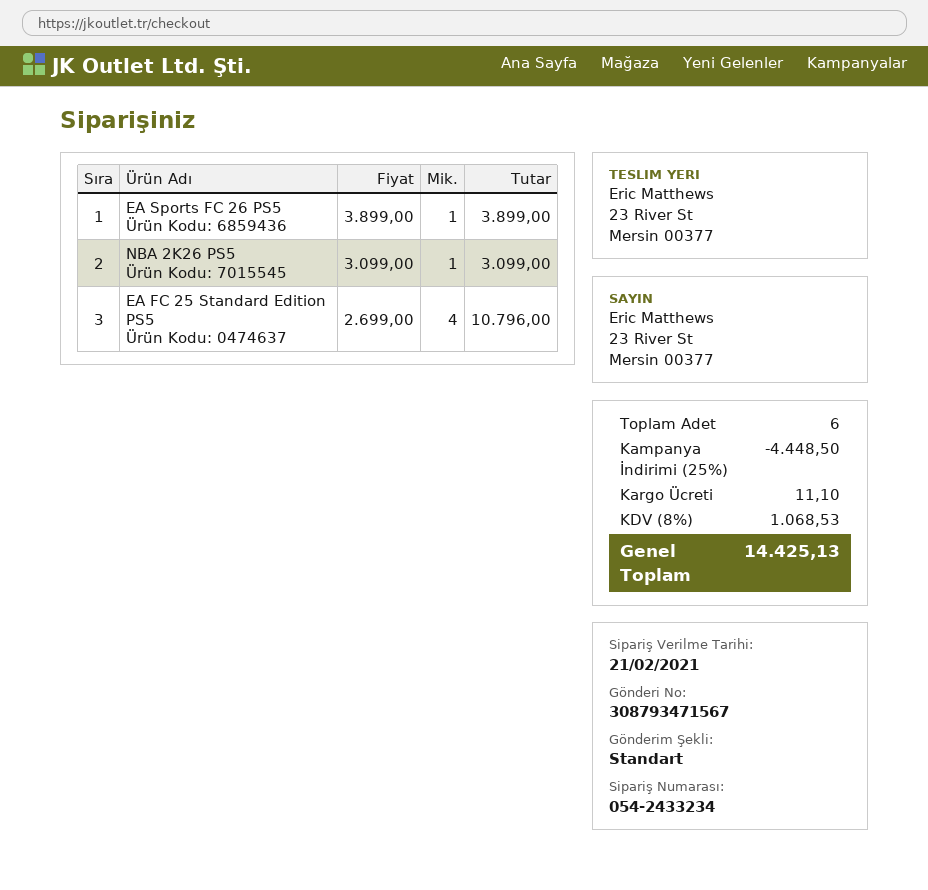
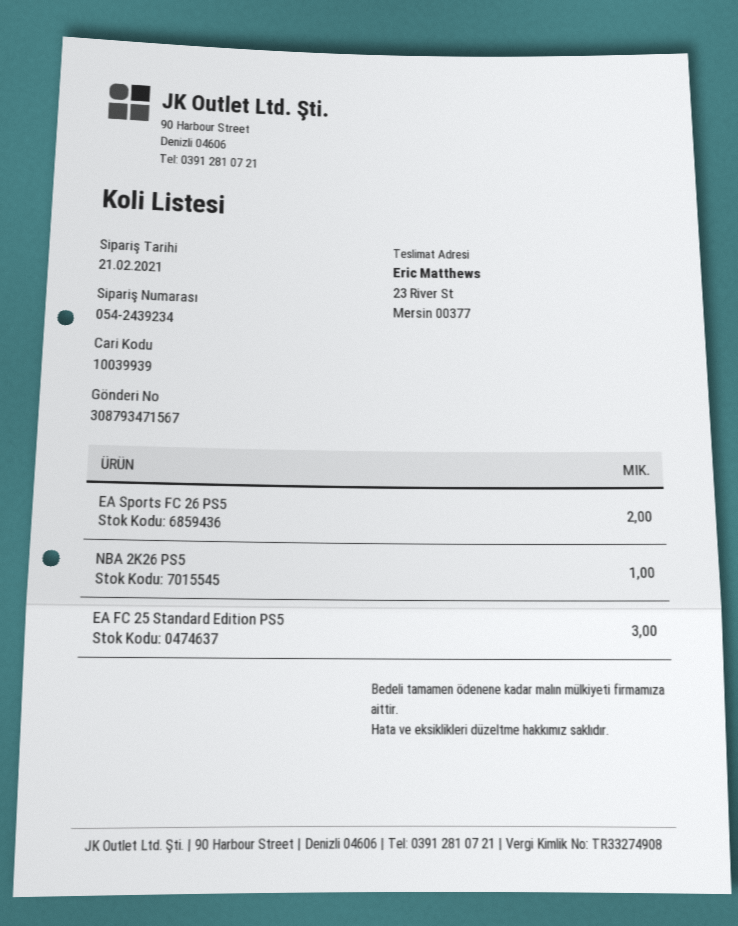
order number: 054-2433234 -> 054-2439234
EA Sports FC 26 PS5: 1 -> 2
EA FC 25 Standard Edition PS5: 4 -> 3

